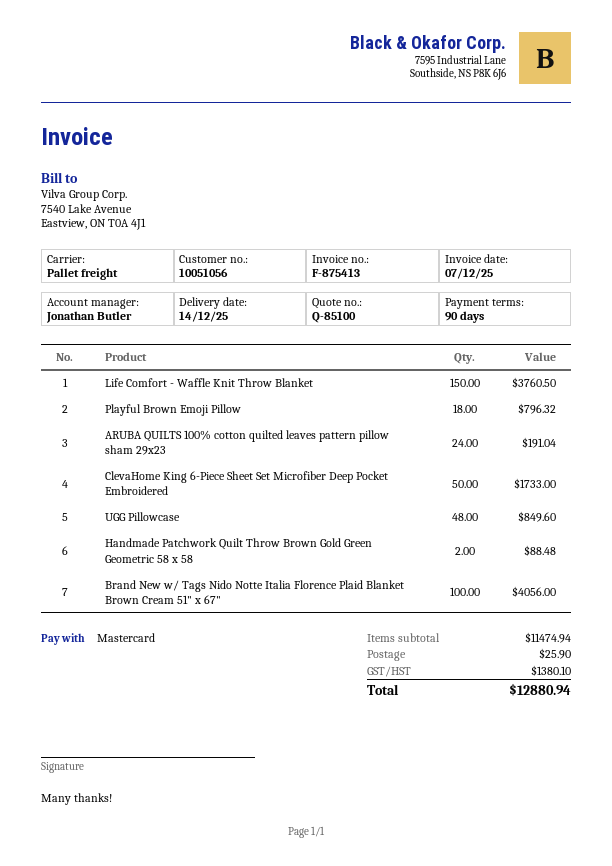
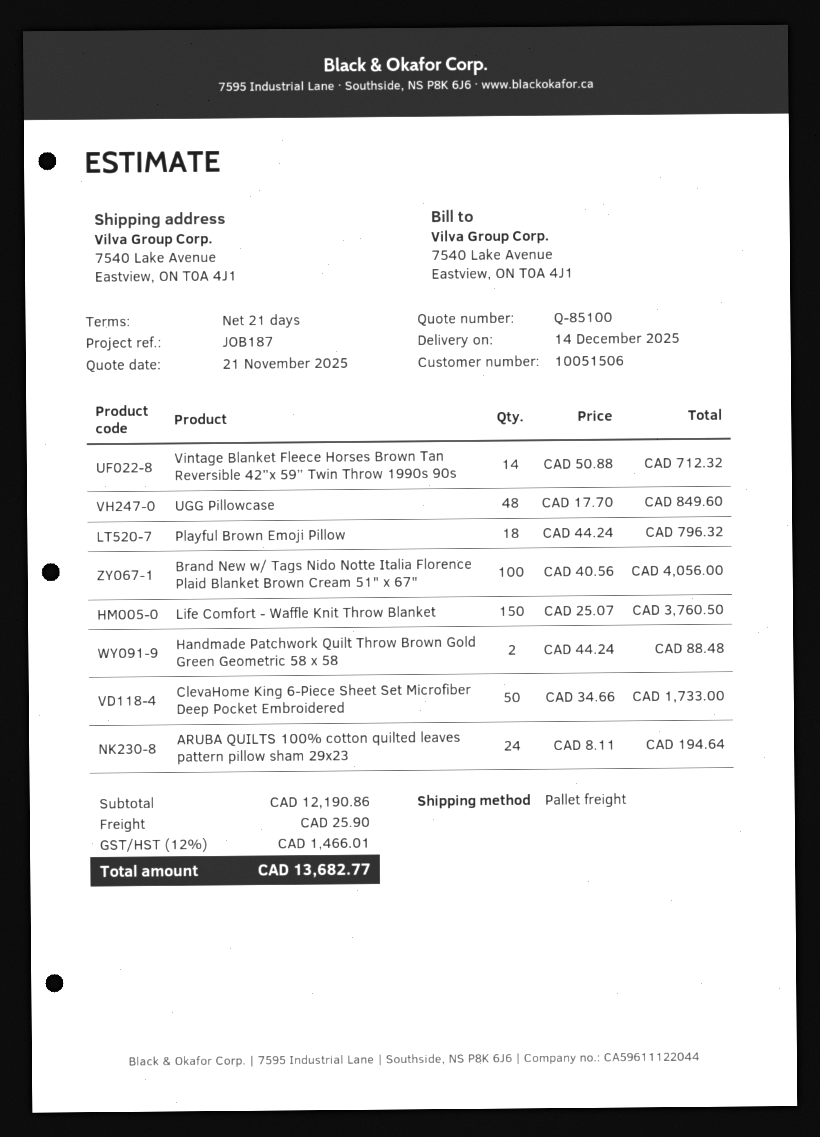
payment terms: 90 days -> 21 days
customer number: 10051056 -> 10051506
ARUBA QUILTS 100% cotton quilted leaves pattern pillow sham 29x23: 24 for 191.04 -> 24 for 194.64
Vintage Blanket Fleece Horses Brown Tan Reversible 42”x 59” Twin Throw 1990s 90s: none -> 14 for 712.32
subtotal: 11474.94 -> 12190.86
tax: 1380.10 -> 1466.01
total: 12880.94 -> 13682.77

